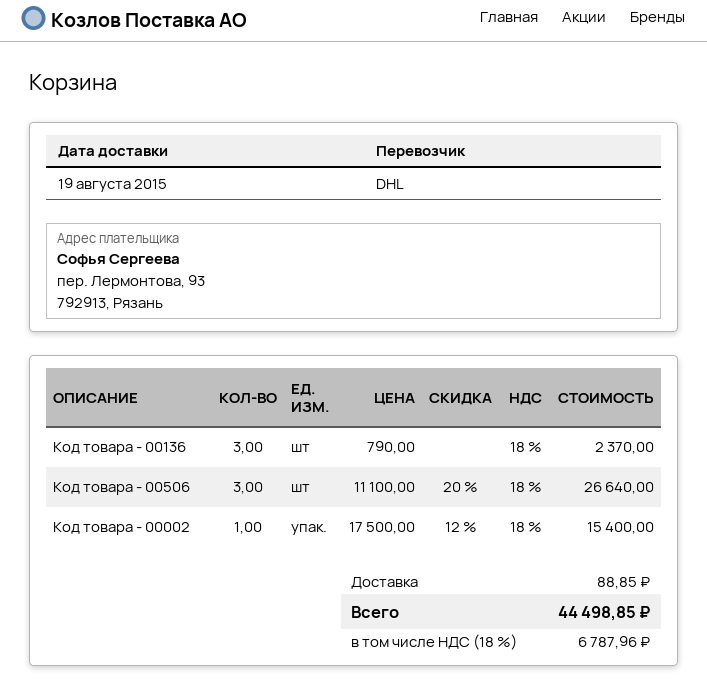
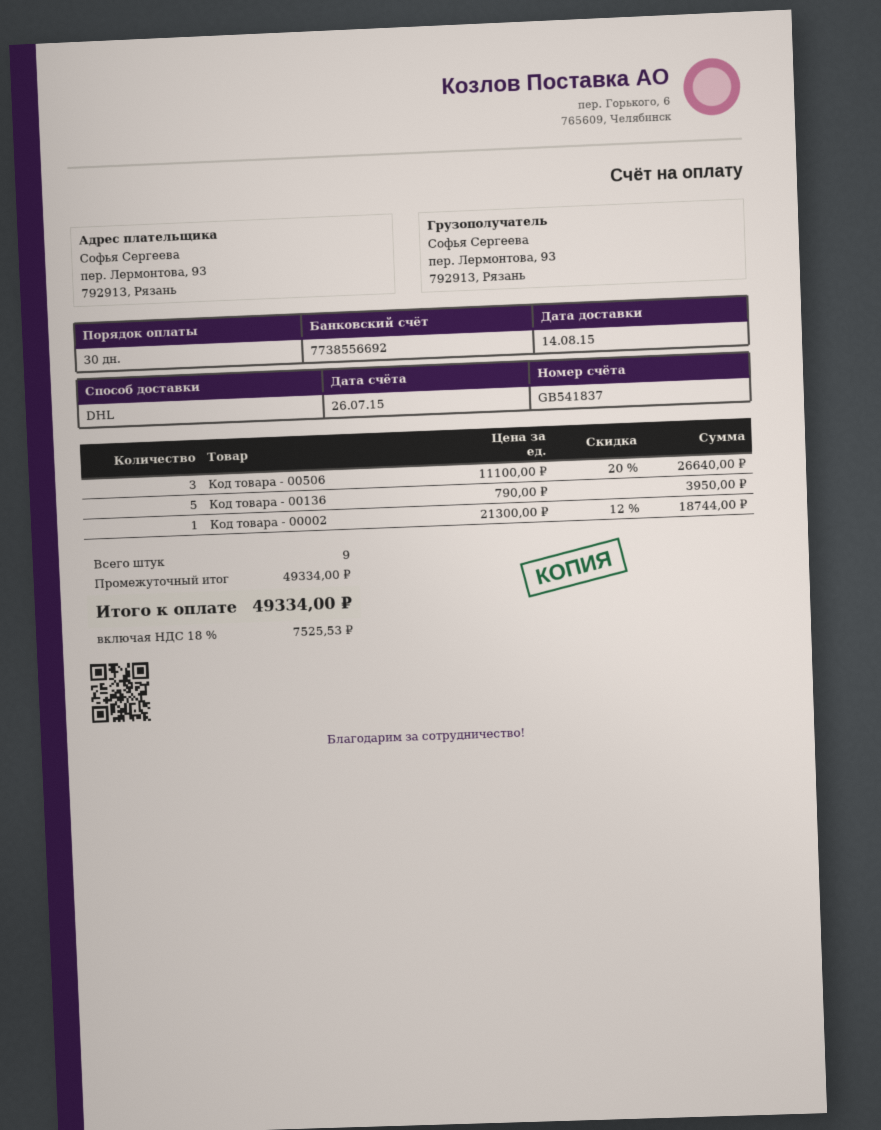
delivery date: 2015-08-19 -> 2015-08-14
Код товара - 00136: 3 x 790.00 = 2370.00 -> 5 x 790.00 = 3950.00
Код товара - 00002: 1 x 17500.00 - 12% = 15400.00 -> 1 x 21300.00 - 12% = 18744.00
shipping: 88.85 -> none
tax: 18% = 6787.96 -> 18% = 7525.53
total: 44498.85 -> 49334.00

